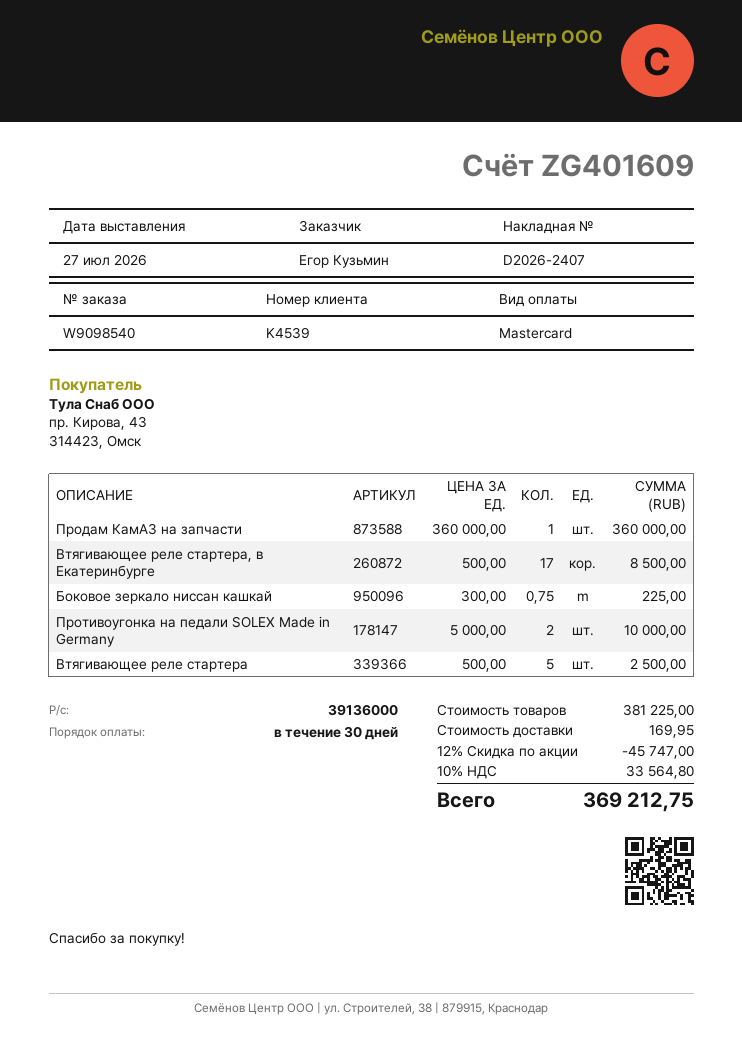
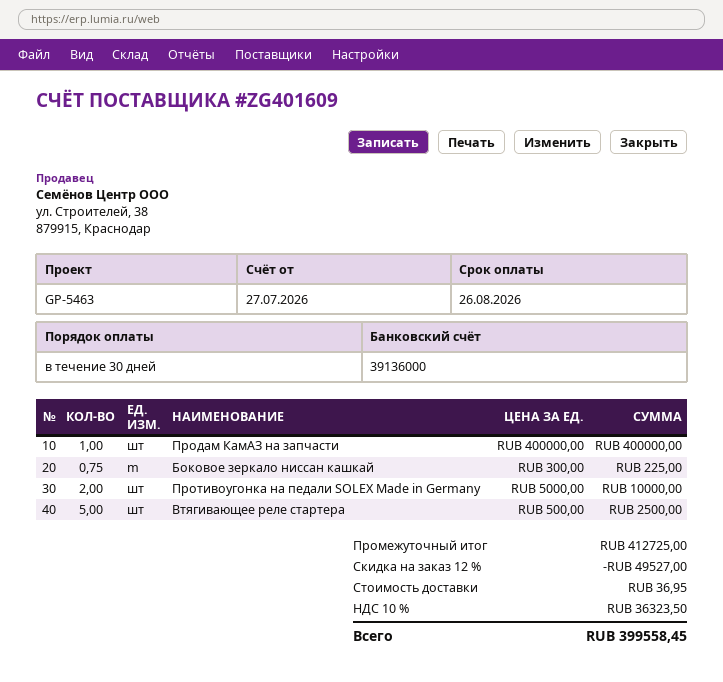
Продам КамАЗ на запчасти: 1 x 360000.00 = 360000.00 -> 1 x 400000.00 = 400000.00
Втягивающее реле стартера, в Екатеринбурге: 17 x 500.00 = 8500.00 -> none
subtotal: 381225.00 -> 412725.00
discount: 12% = 45747.00 -> 12% = 49527.00
shipping: 169.95 -> 36.95
tax: 10% = 33564.80 -> 10% = 36323.50
total: 369212.75 -> 399558.45

